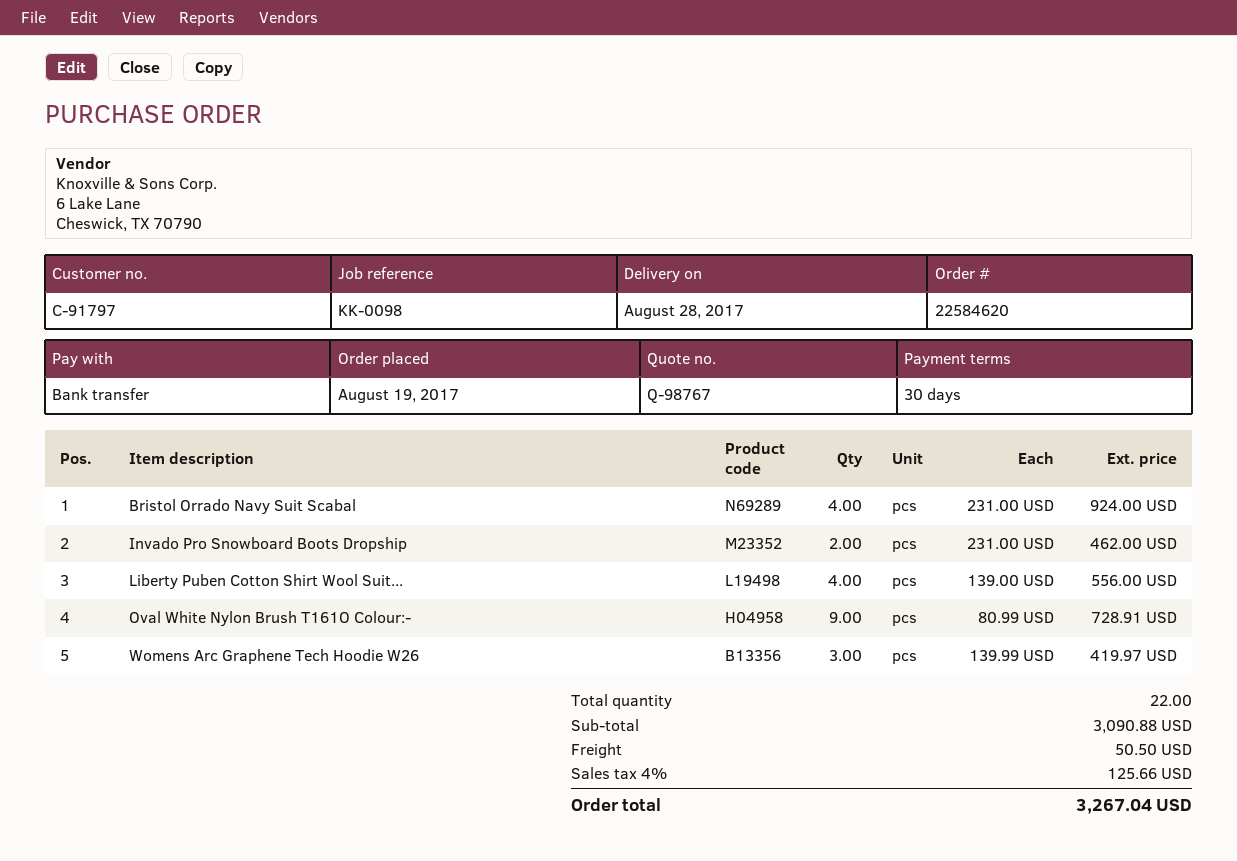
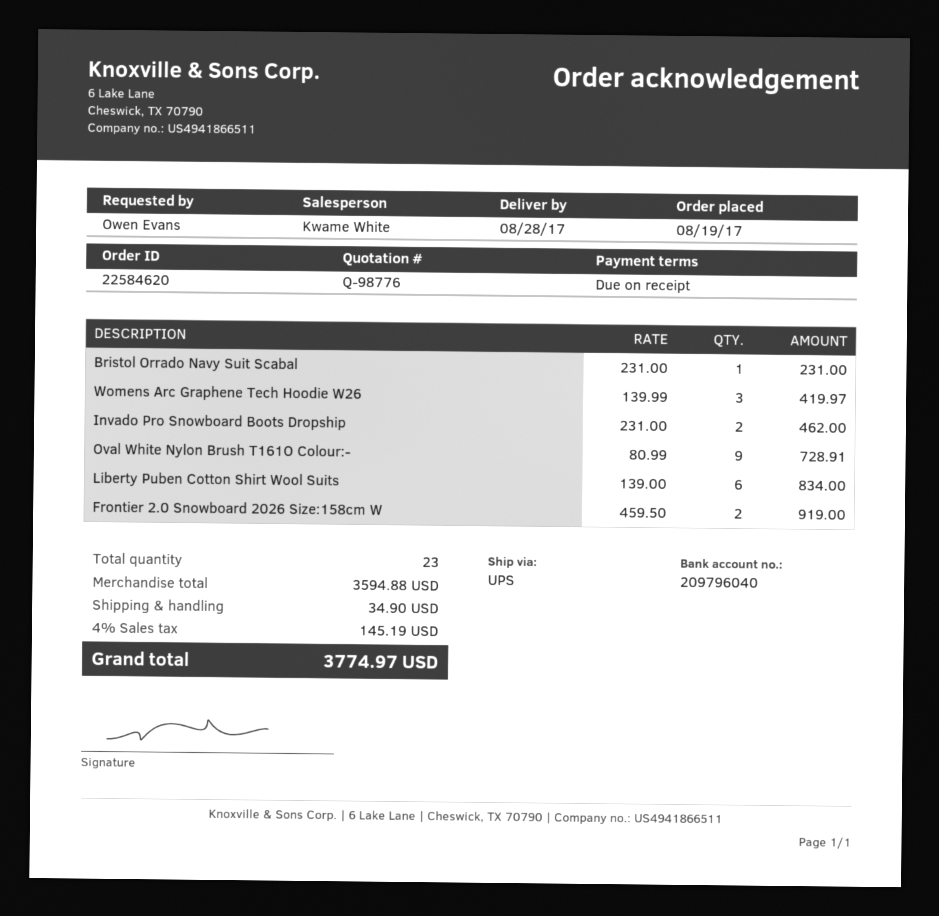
quote number: Q-98767 -> Q-98776
payment terms: 30 days -> on receipt
Bristol Orrado Navy Suit Scabal: 4 x 231.00 = 924.00 -> 1 x 231.00 = 231.00
Liberty Puben Cotton Shirt Wool Suit...: 4 x 139.00 = 556.00 -> 6 x 139.00 = 834.00
Frontier 2.0 Snowboard 2026 Size:158cm W: none -> 2 x 459.50 = 919.00
total quantity: 22 -> 23
subtotal: 3090.88 -> 3594.88
shipping: 50.50 -> 34.90
tax: 4% = 125.66 -> 4% = 145.19
total: 3267.04 -> 3774.97

